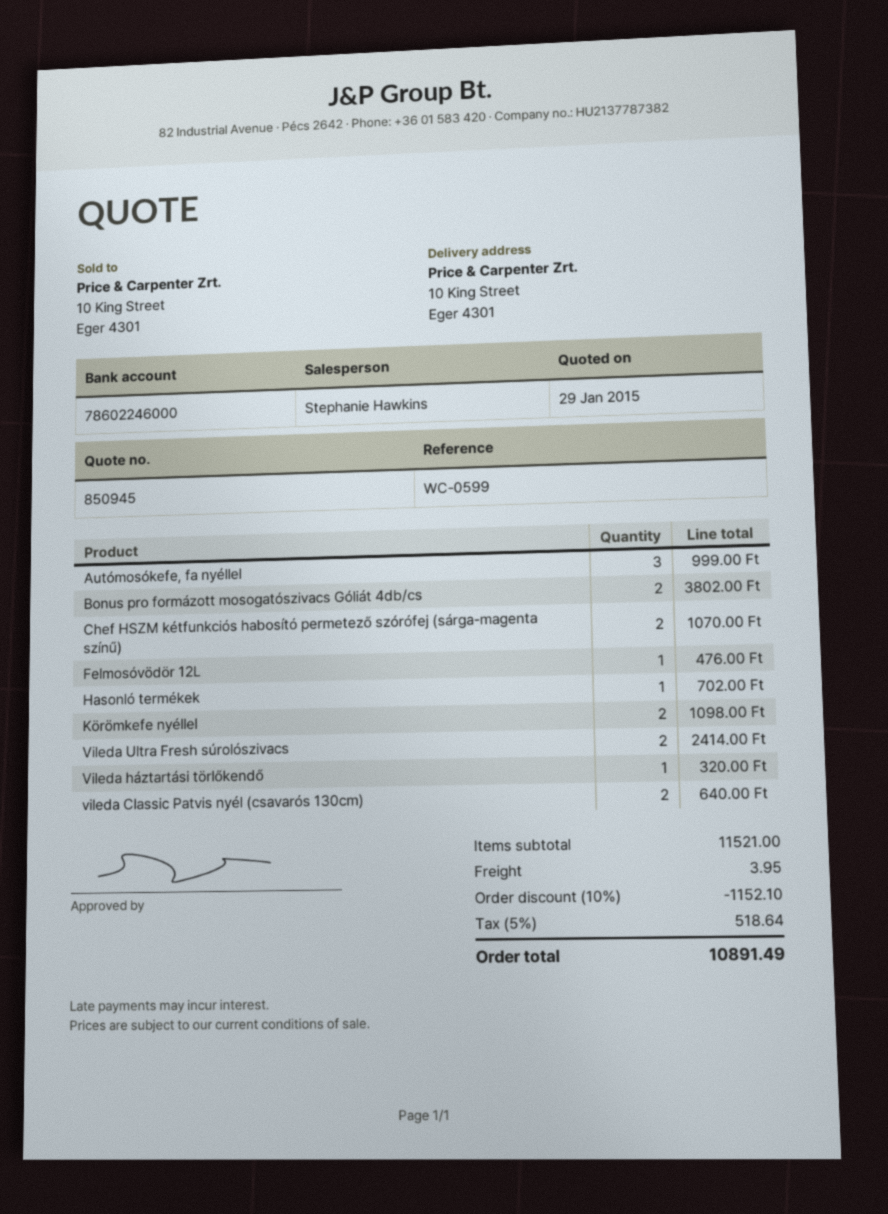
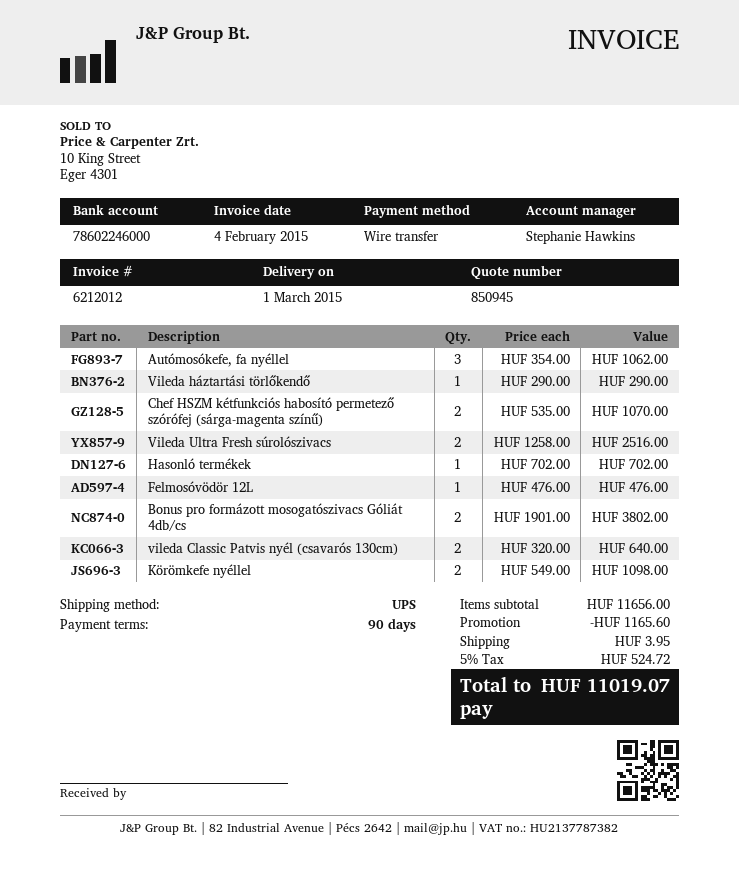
Autómosókefe, fa nyéllel: 3 for 999.00 -> 3 for 1062.00
Vileda Ultra Fresh súrolószivacs: 2 for 2414.00 -> 2 for 2516.00
Vileda háztartási törlőkendő: 1 for 320.00 -> 1 for 290.00
subtotal: 11521.00 -> 11656.00
discount: 1152.10 -> 1165.60
tax: 5% = 518.64 -> 5% = 524.72
total: 10891.49 -> 11019.07

